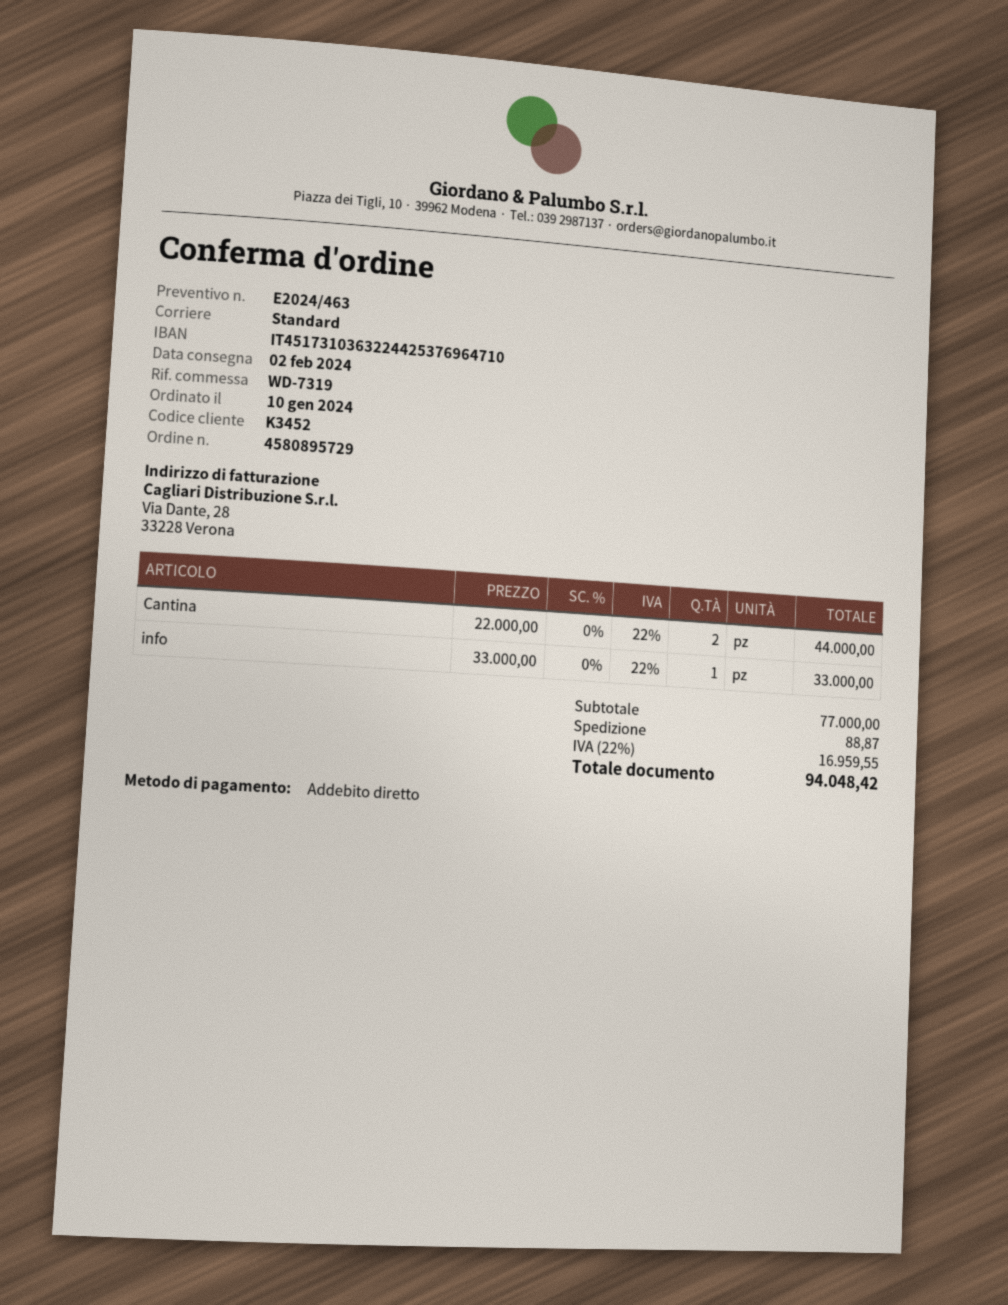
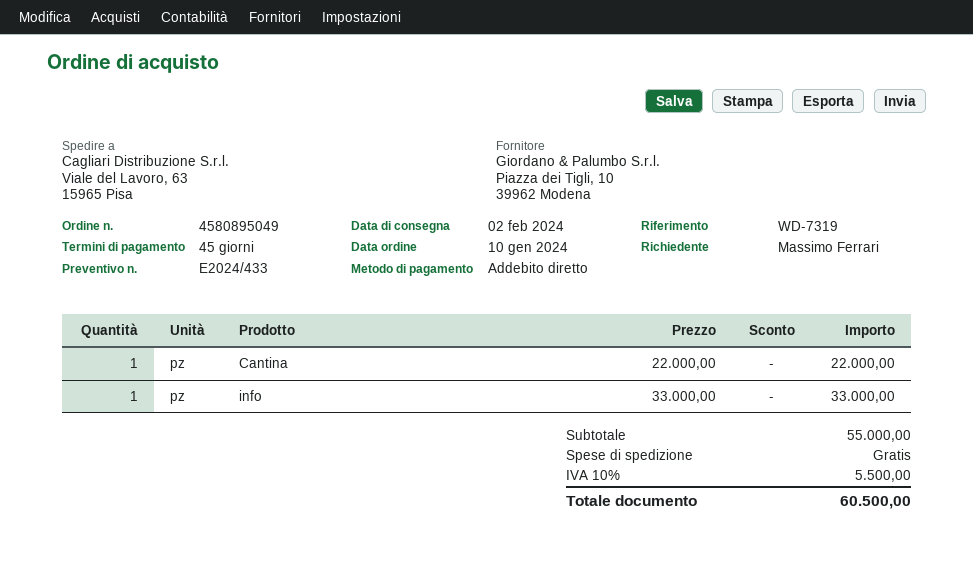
quote number: E2024/463 -> E2024/433
order number: 4580895729 -> 4580895049
Cantina: 2 x 22000.00 = 44000.00 -> 1 x 22000.00 = 22000.00
subtotal: 77000.00 -> 55000.00
shipping: 88.87 -> 0.00
tax: 22% = 16959.55 -> 10% = 5500.00
total: 94048.42 -> 60500.00

